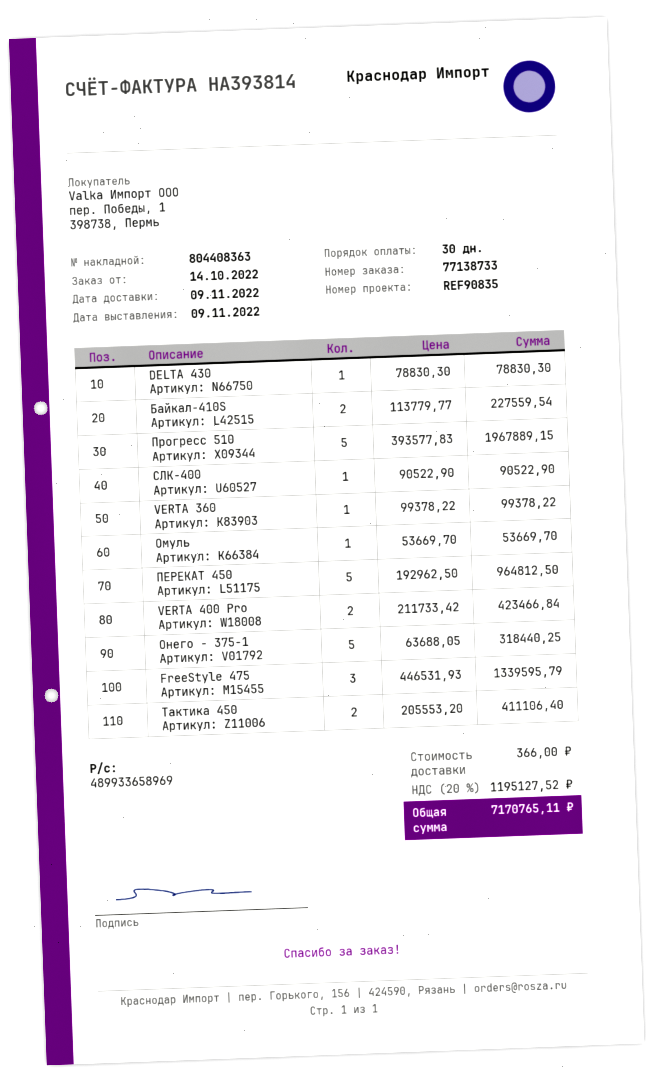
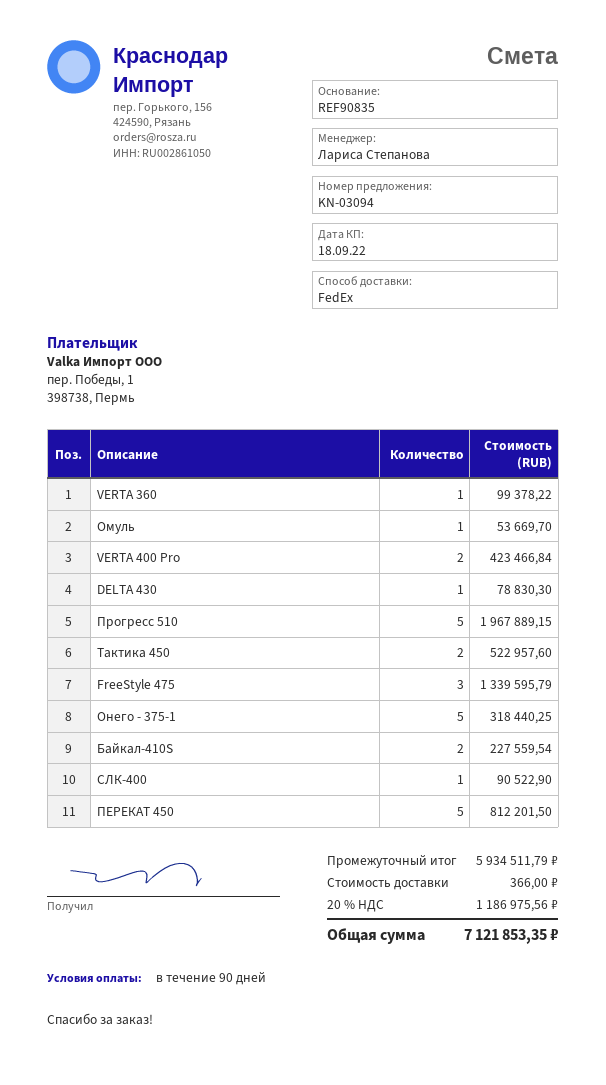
payment terms: 30 days -> 90 days
ПЕРЕКАТ 450: 5 for 964812.50 -> 5 for 812201.50
Тактика 450: 2 for 411106.40 -> 2 for 522957.60
tax: 20% = 1195127.52 -> 20% = 1186975.56
total: 7170765.11 -> 7121853.35

